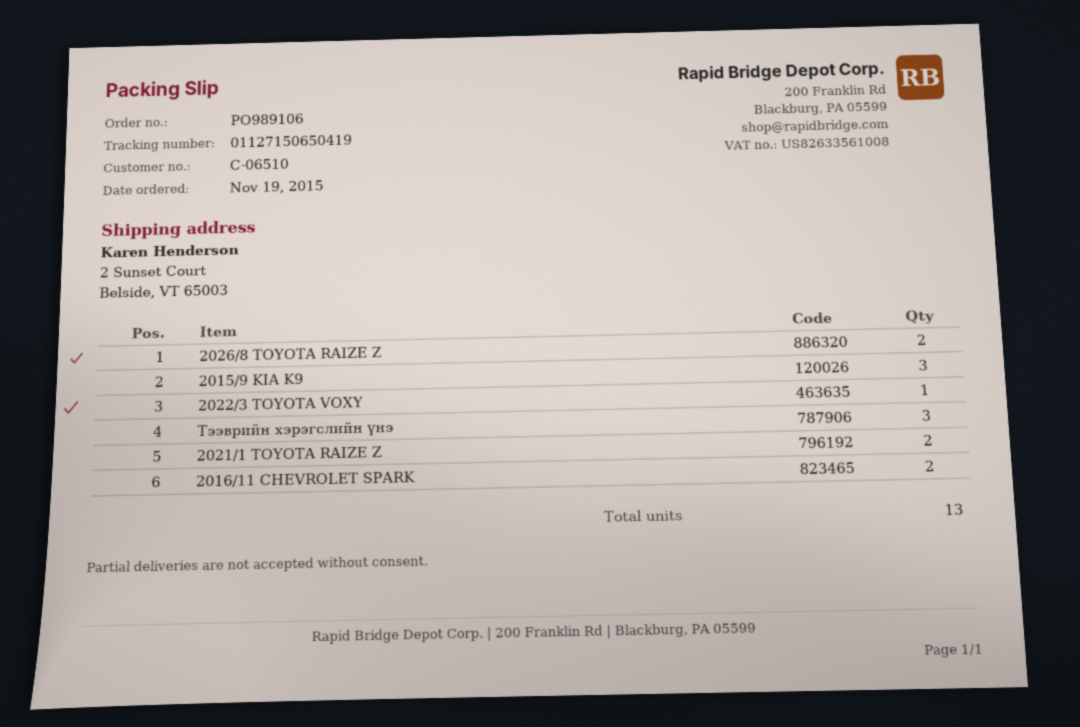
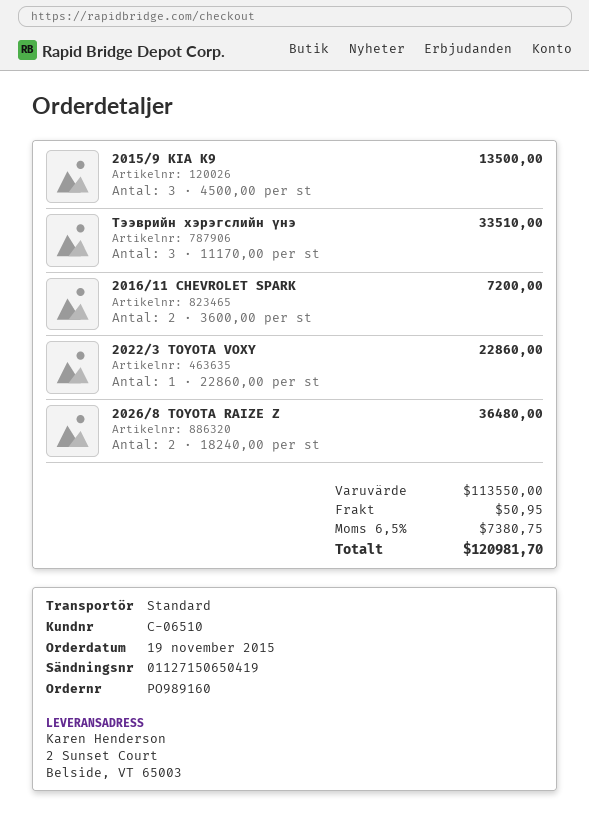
order number: PO989106 -> PO989160
2021/1 TOYOTA RAIZE Z: 2 -> none

